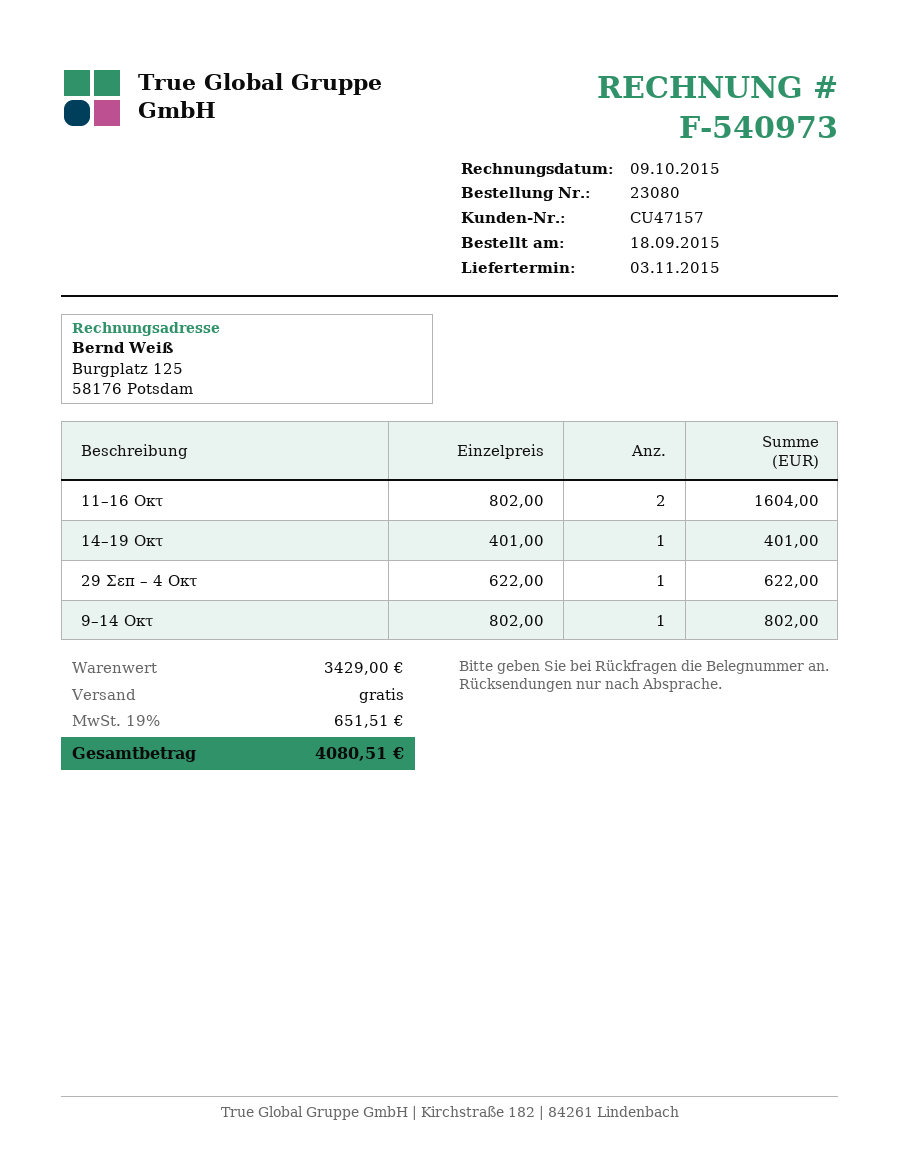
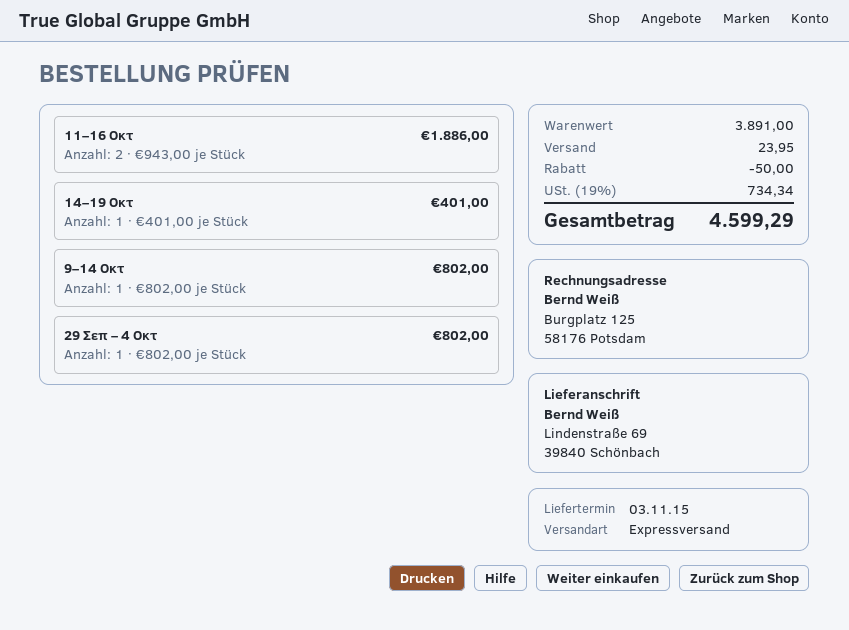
11–16 Οκτ: 2 x 802.00 = 1604.00 -> 2 x 943.00 = 1886.00
29 Σεπ – 4 Οκτ: 1 x 622.00 = 622.00 -> 1 x 802.00 = 802.00
subtotal: 3429.00 -> 3891.00
discount: none -> 50.00
shipping: 0.00 -> 23.95
tax: 19% = 651.51 -> 19% = 734.34
total: 4080.51 -> 4599.29

